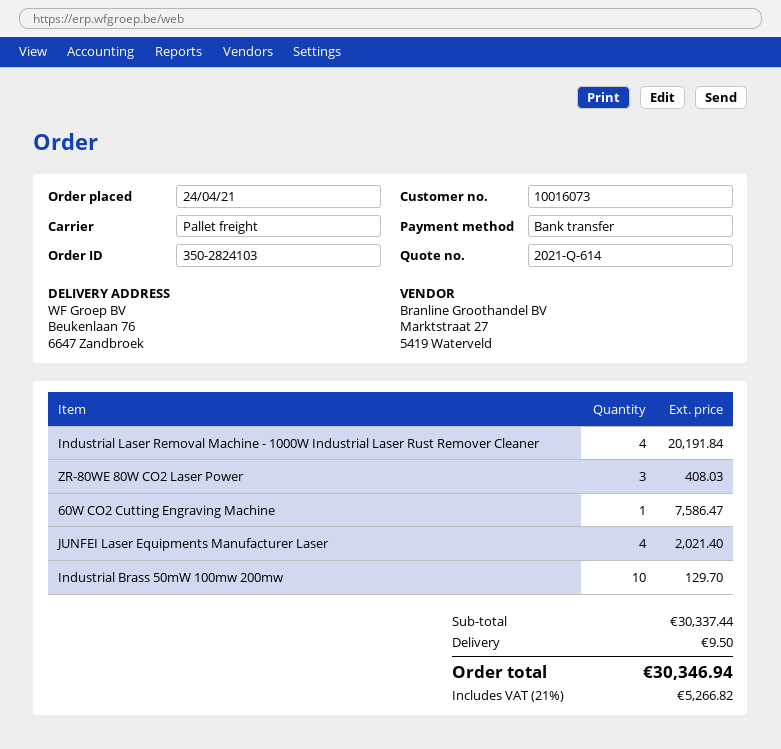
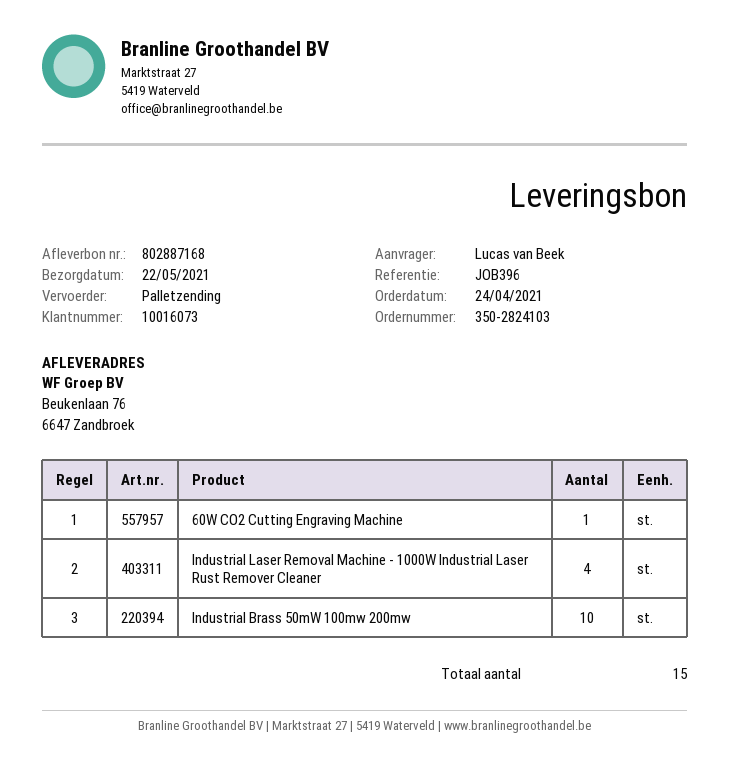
ZR-80WE 80W CO2 Laser Power: 3 -> none
JUNFEI Laser Equipments Manufacturer Laser: 4 -> none

